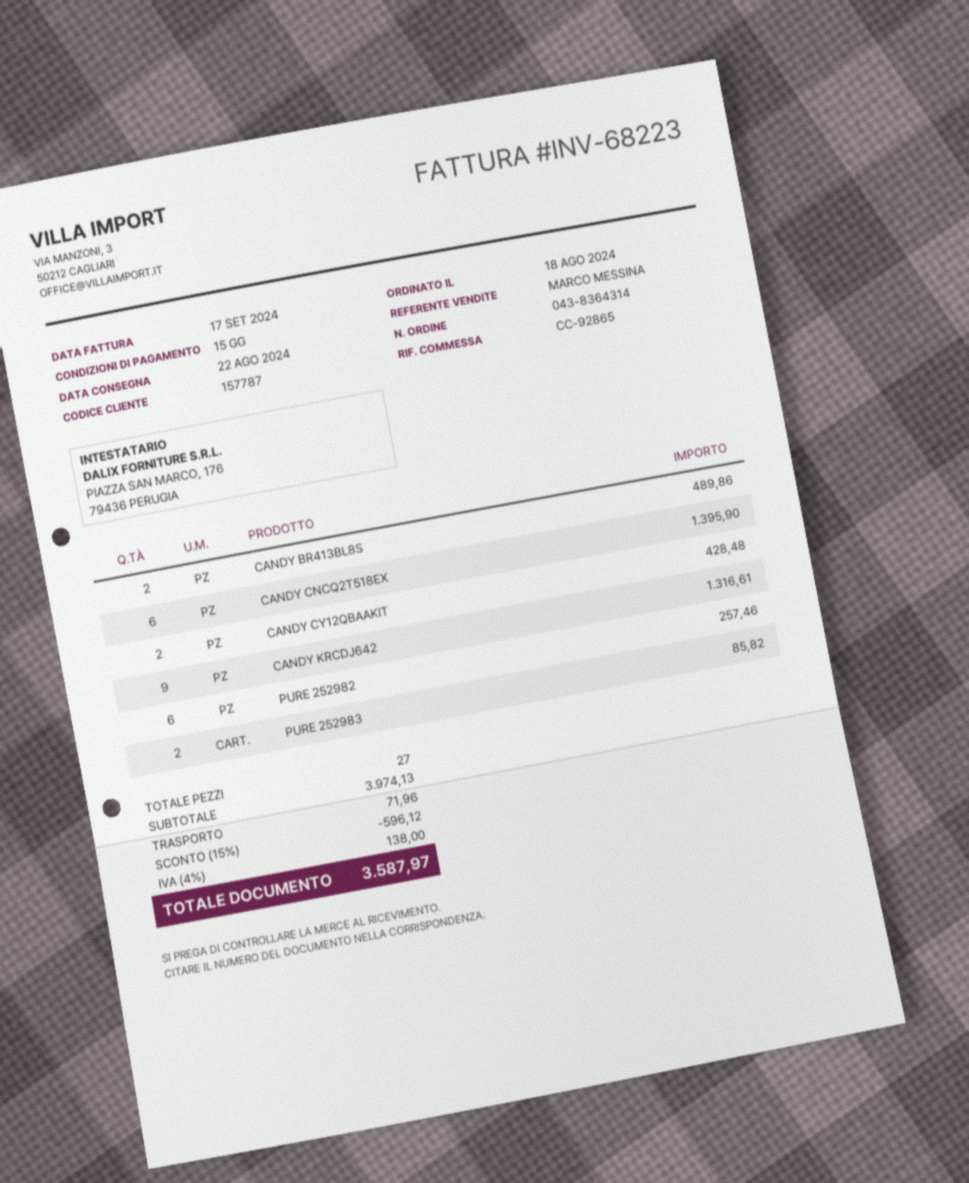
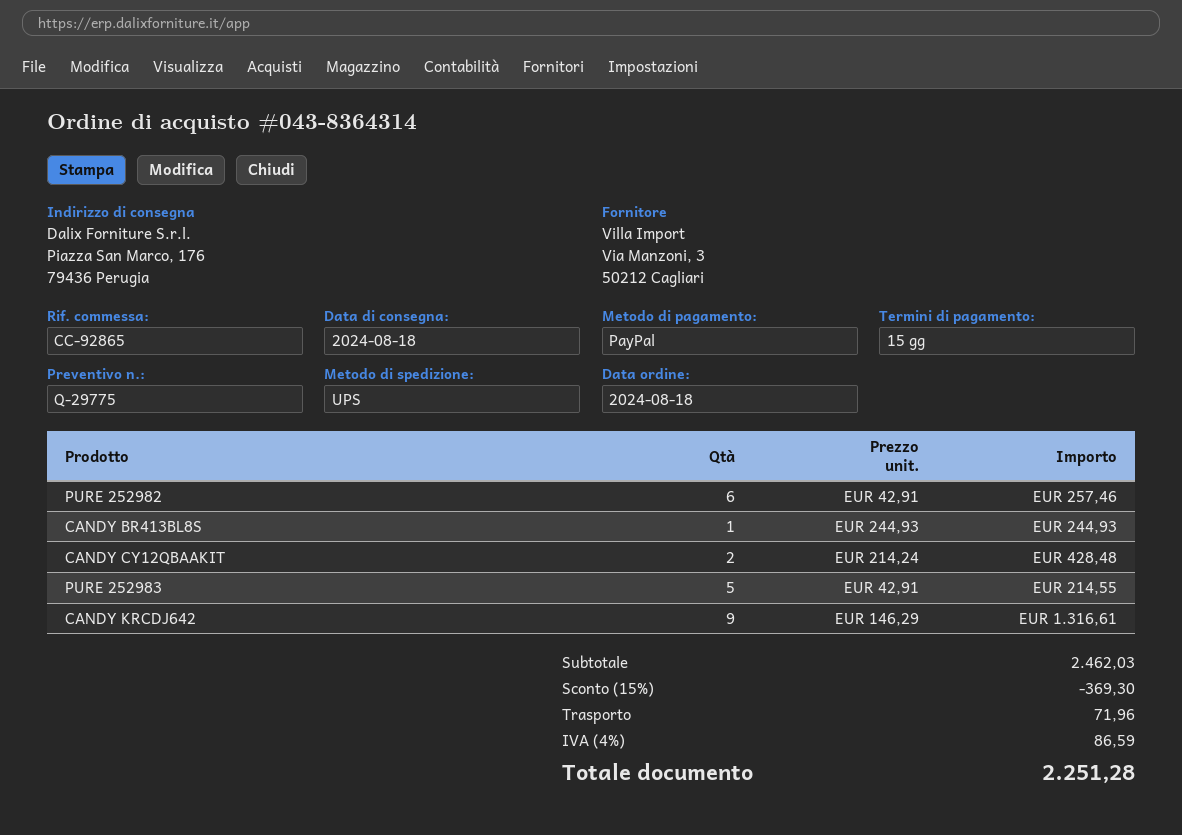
delivery date: 2024-08-22 -> 2024-08-18
CANDY BR413BL8S: 2 for 489.86 -> 1 for 244.93
CANDY CNCQ2T518EX: 6 for 1395.90 -> none
PURE 252983: 2 for 85.82 -> 5 for 214.55
subtotal: 3974.13 -> 2462.03
discount: 15% = 596.12 -> 15% = 369.30
tax: 4% = 138.00 -> 4% = 86.59
total: 3587.97 -> 2251.28

